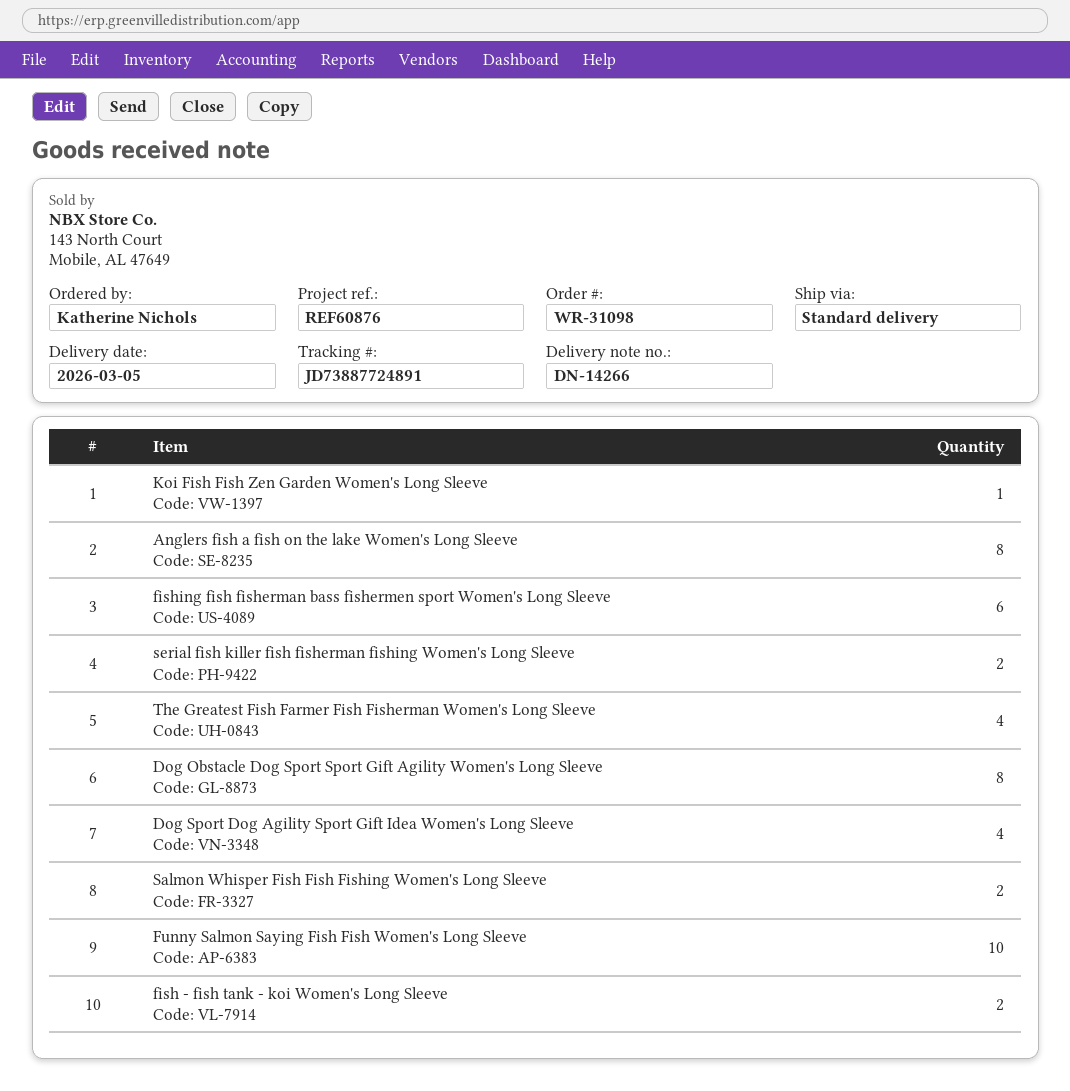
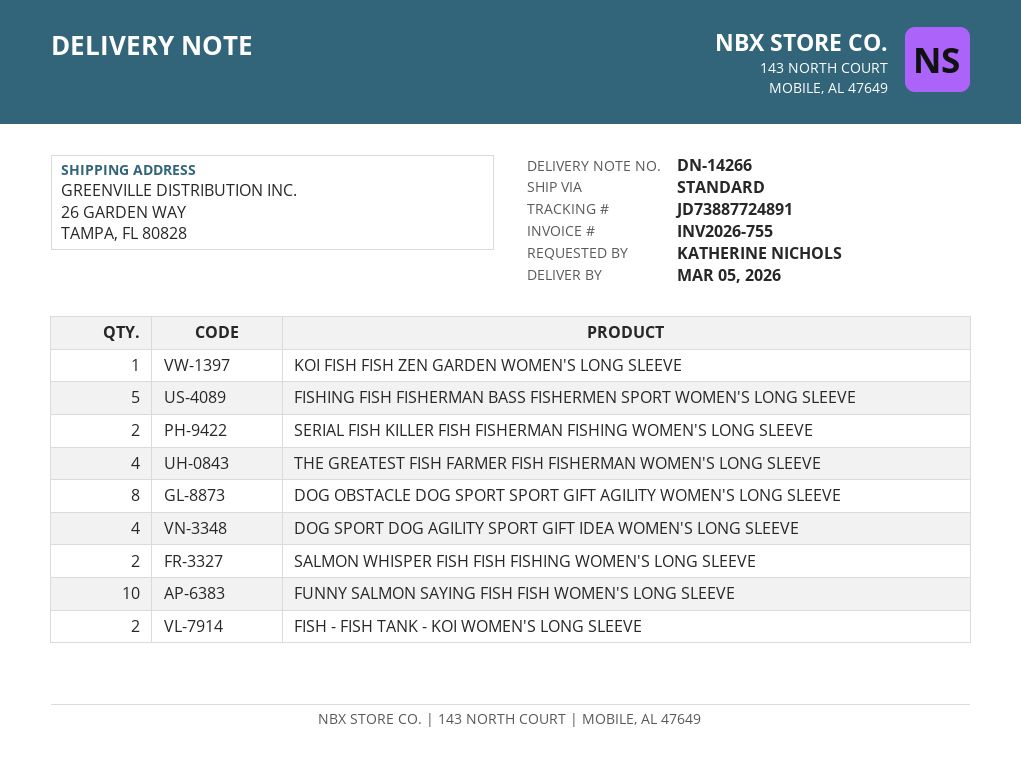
Anglers fish a fish on the lake Women's Long Sleeve: 8 -> none
fishing fish fisherman bass fishermen sport Women's Long Sleeve: 6 -> 5

